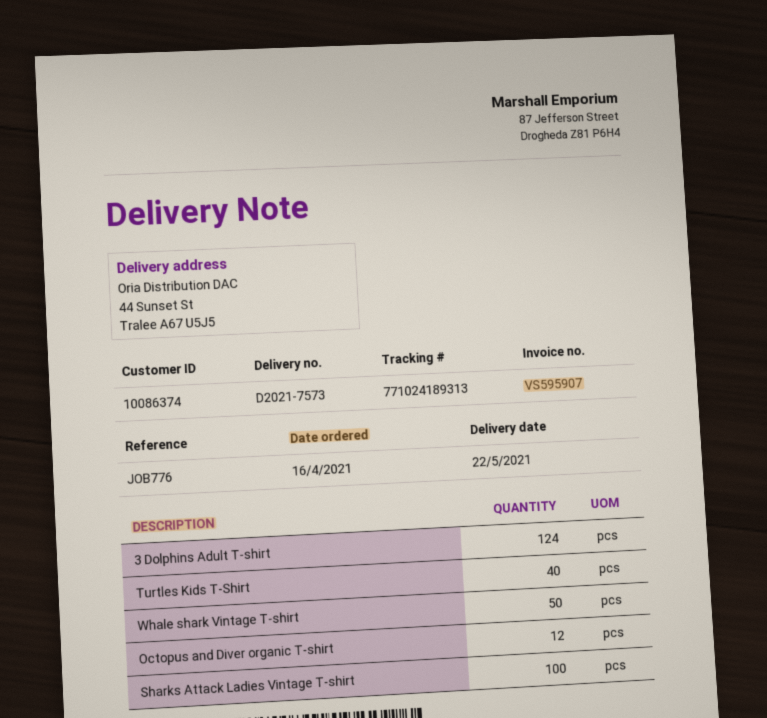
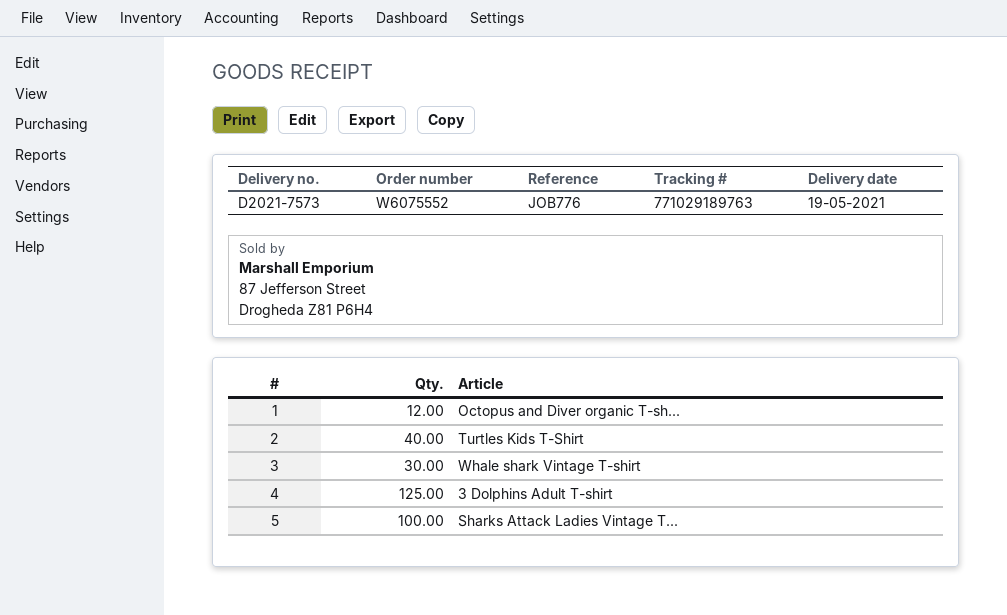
delivery date: 2021-05-22 -> 2021-05-19
tracking number: 771024189313 -> 771029189763
3 Dolphins Adult T-shirt: 124 -> 125
Whale shark Vintage T-shirt: 50 -> 30

